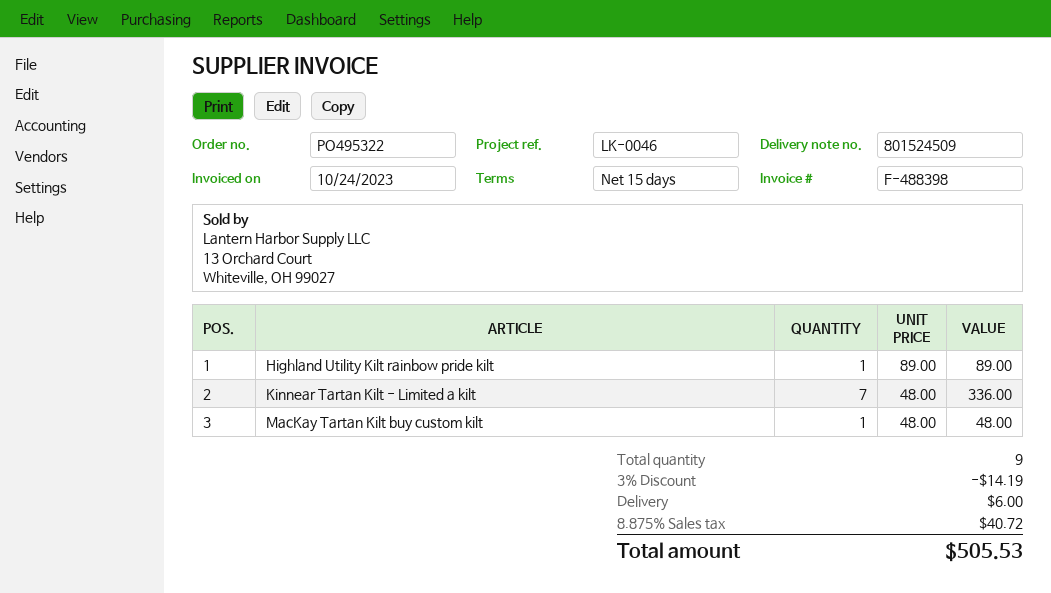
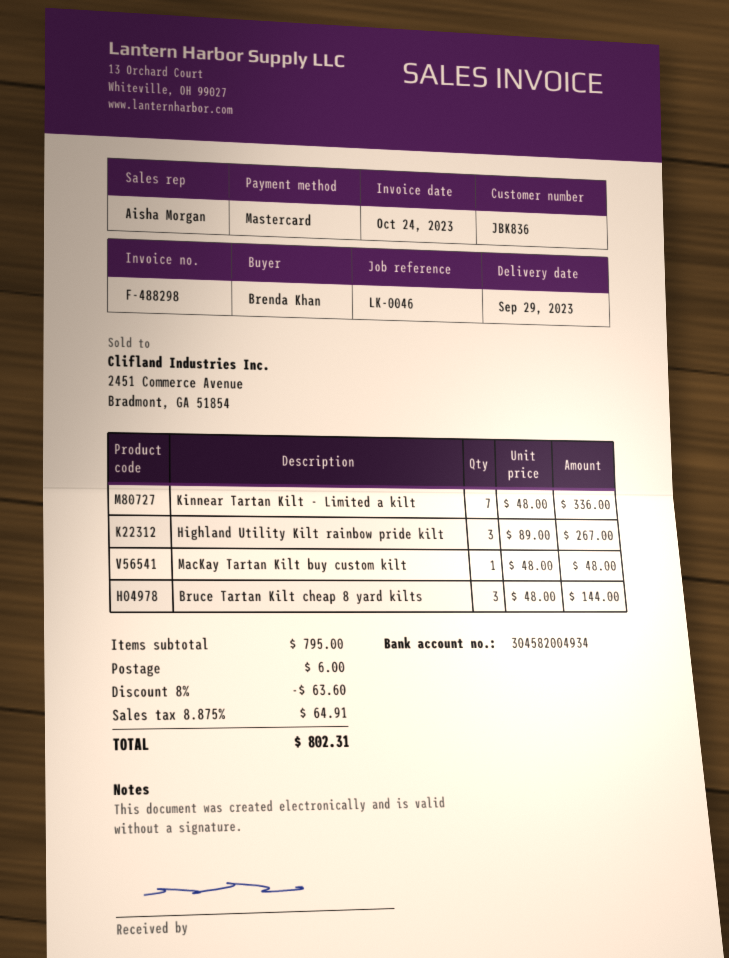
invoice number: F-488398 -> F-488298
Highland Utility Kilt rainbow pride kilt: 1 x 89.00 = 89.00 -> 3 x 89.00 = 267.00
Bruce Tartan Kilt cheap 8 yard kilts: none -> 3 x 48.00 = 144.00
discount: 3% = 14.19 -> 8% = 63.60
tax: 8.875% = 40.72 -> 8.875% = 64.91
total: 505.53 -> 802.31

